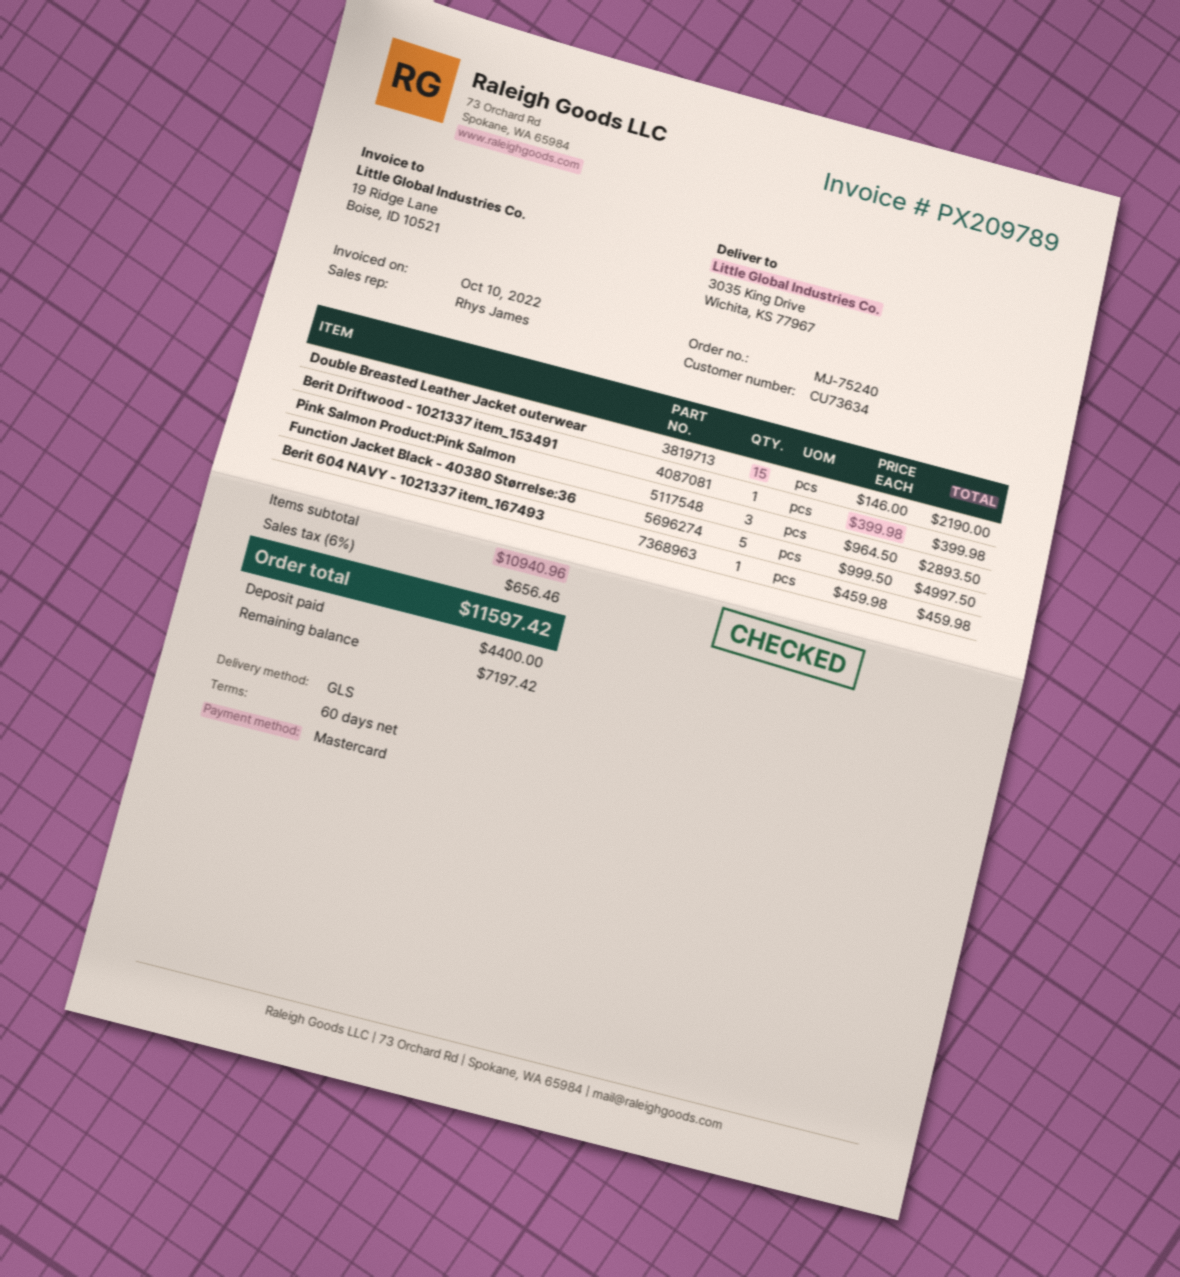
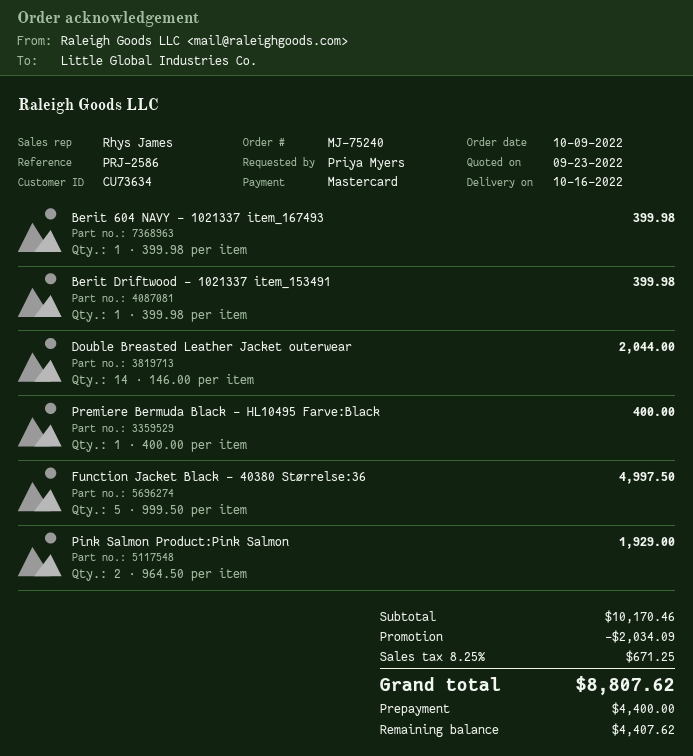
Double Breasted Leather Jacket outerwear: 15 x 146.00 = 2190.00 -> 14 x 146.00 = 2044.00
Pink Salmon Product:Pink Salmon: 3 x 964.50 = 2893.50 -> 2 x 964.50 = 1929.00
Berit 604 NAVY - 1021337 item_167493: 1 x 459.98 = 459.98 -> 1 x 399.98 = 399.98
Premiere Bermuda Black - HL10495 Farve:Black: none -> 1 x 400.00 = 400.00
subtotal: 10940.96 -> 10170.46
discount: none -> 2034.09
tax: 6% = 656.46 -> 8.25% = 671.25
total: 11597.42 -> 8807.62
balance: 7197.42 -> 4407.62

